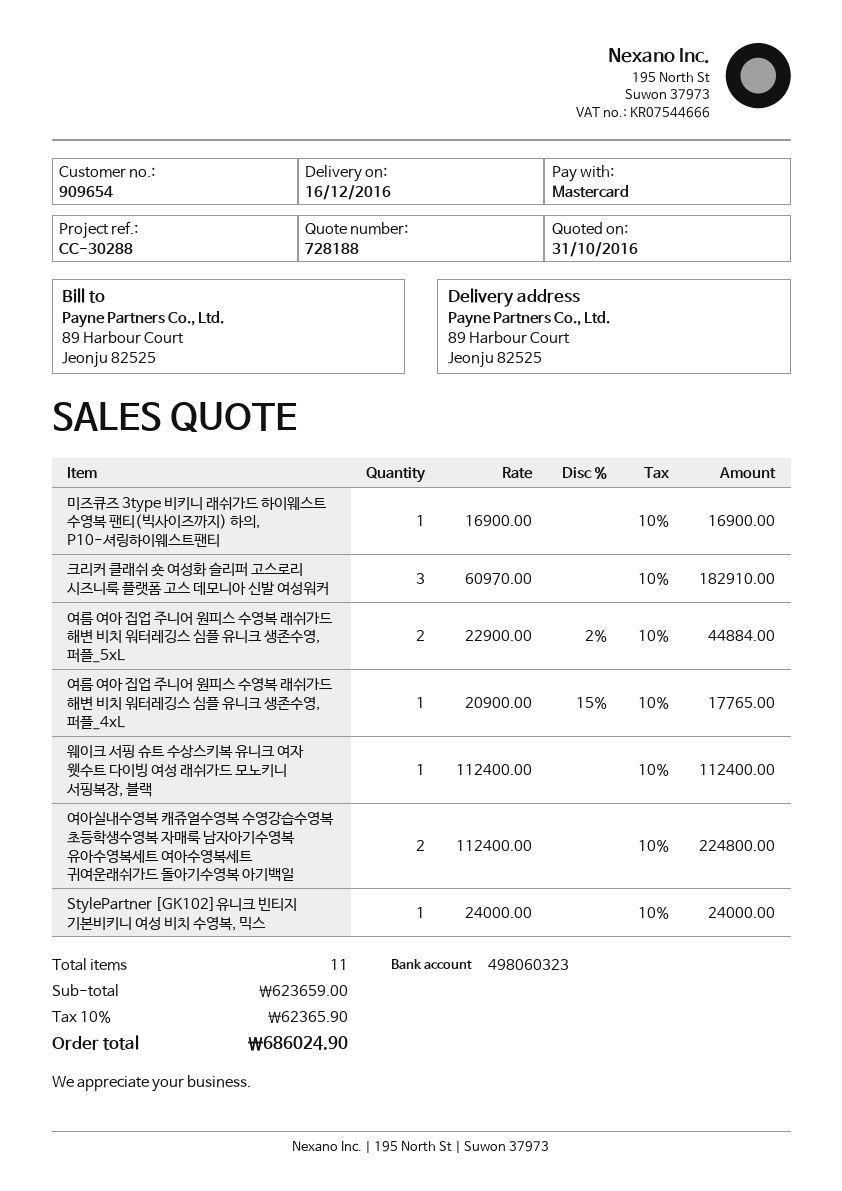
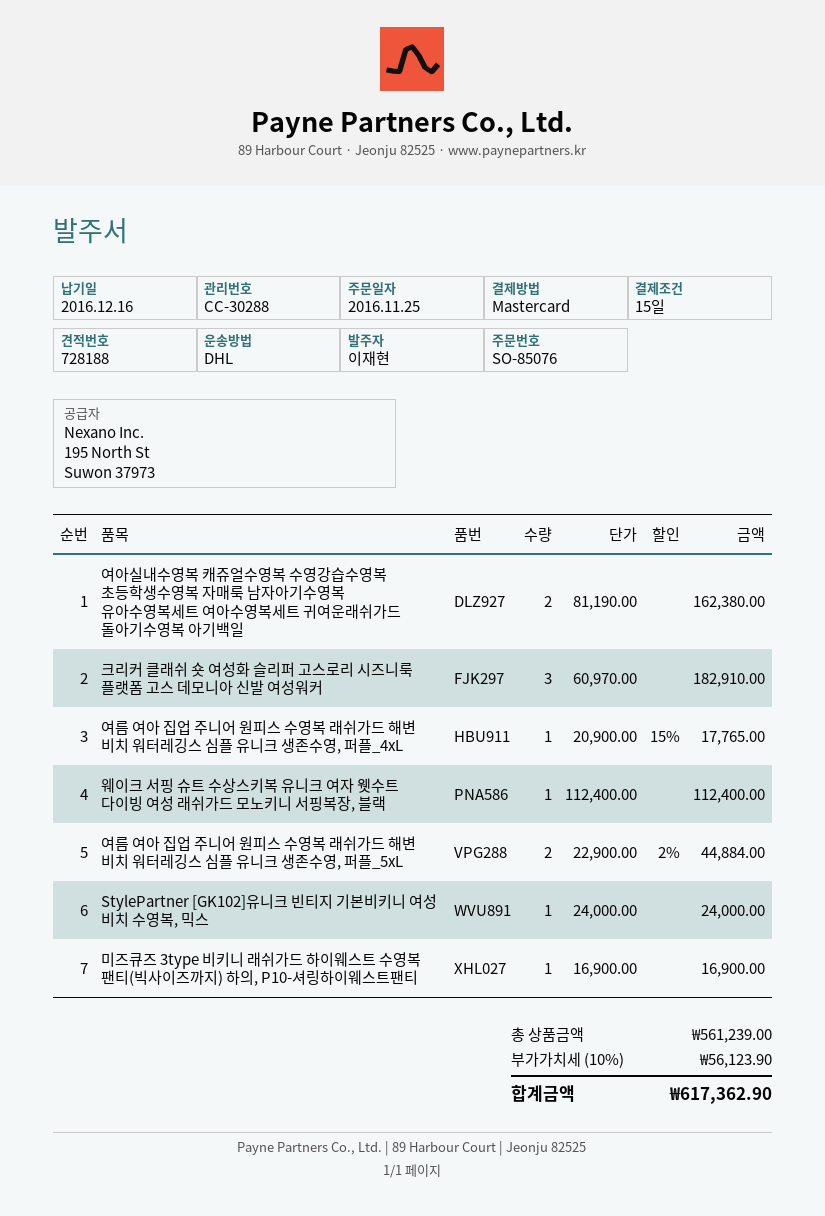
여아실내수영복 캐쥬얼수영복 수영강습수영복 초등학생수영복 자매룩 남자아기수영복 유아수영복세트 여아수영복세트 귀여운래쉬가드 돌아기수영복 아기백일: 2 x 112400.00 = 224800.00 -> 2 x 81190.00 = 162380.00
subtotal: 623659.00 -> 561239.00
tax: 10% = 62365.90 -> 10% = 56123.90
total: 686024.90 -> 617362.90

